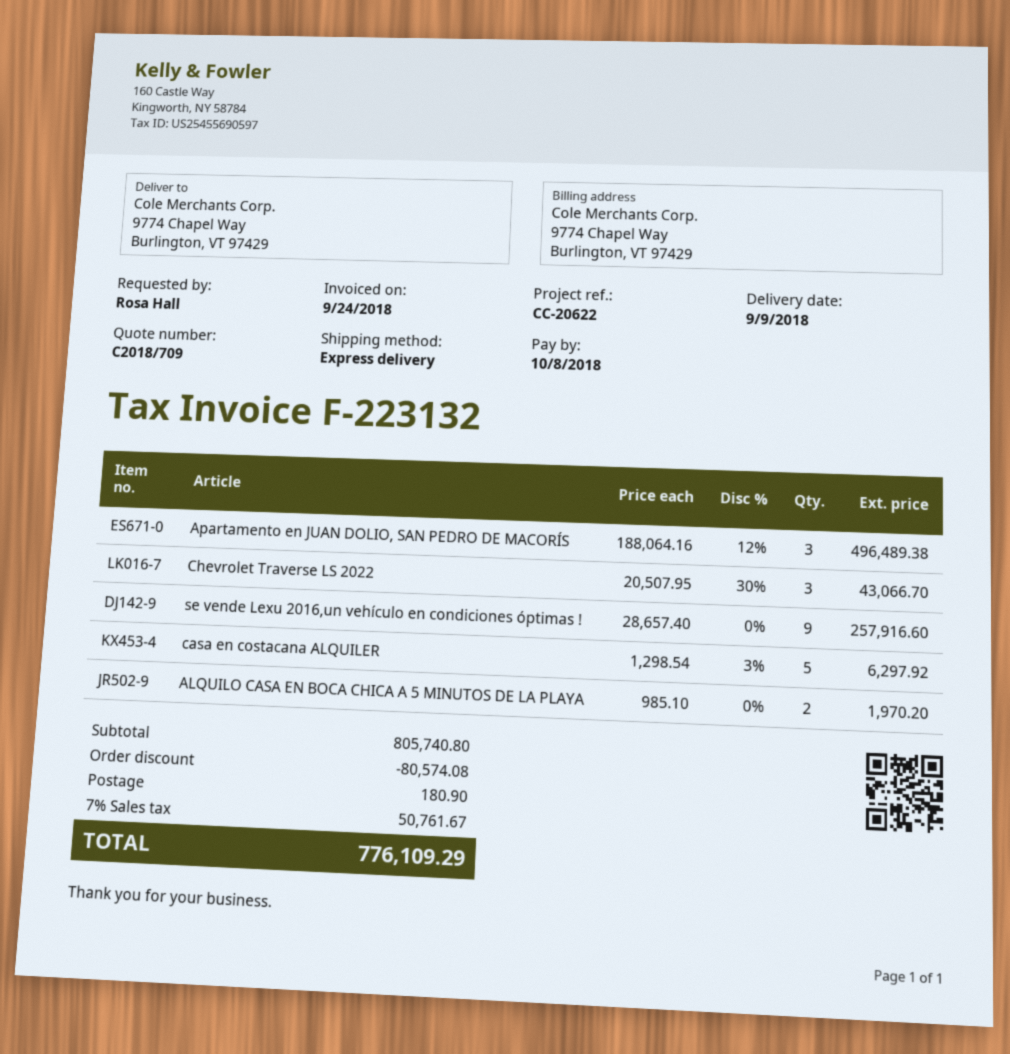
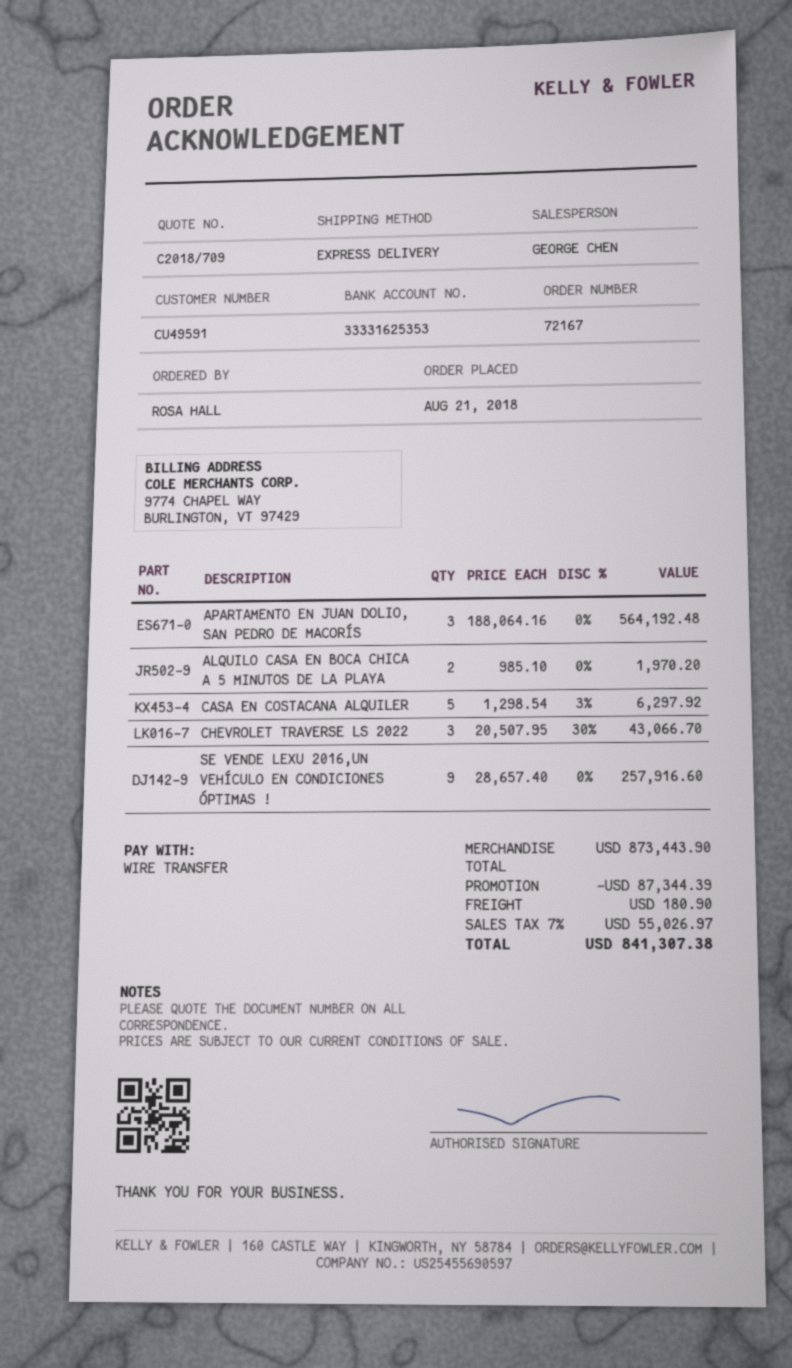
Apartamento en JUAN DOLIO, SAN PEDRO DE MACORÍS: 3 x 188064.16 - 12% = 496489.38 -> 3 x 188064.16 = 564192.48
subtotal: 805740.80 -> 873443.90
discount: 80574.08 -> 87344.39
tax: 7% = 50761.67 -> 7% = 55026.97
total: 776109.29 -> 841307.38

